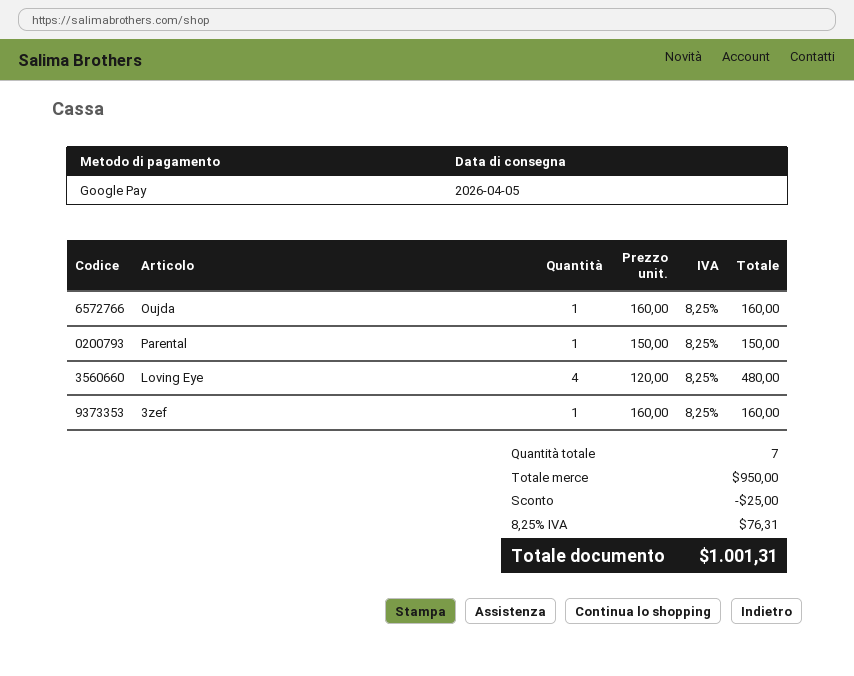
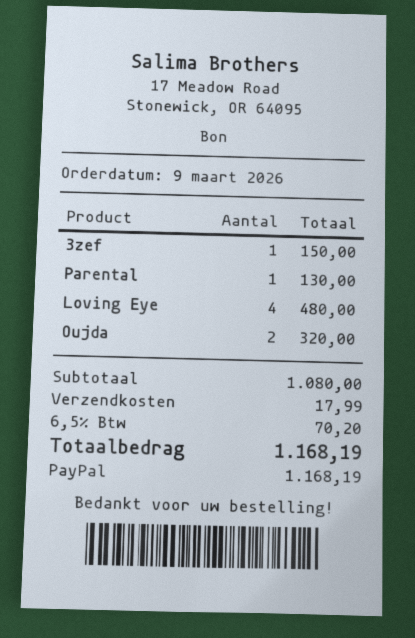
payment method: Google Pay -> PayPal
Oujda: 1 for 160.00 -> 2 for 320.00
Parental: 1 for 150.00 -> 1 for 130.00
3zef: 1 for 160.00 -> 1 for 150.00
subtotal: 950.00 -> 1080.00
discount: 25.00 -> none
shipping: none -> 17.99
tax: 8.25% = 76.31 -> 6.5% = 70.20
total: 1001.31 -> 1168.19

